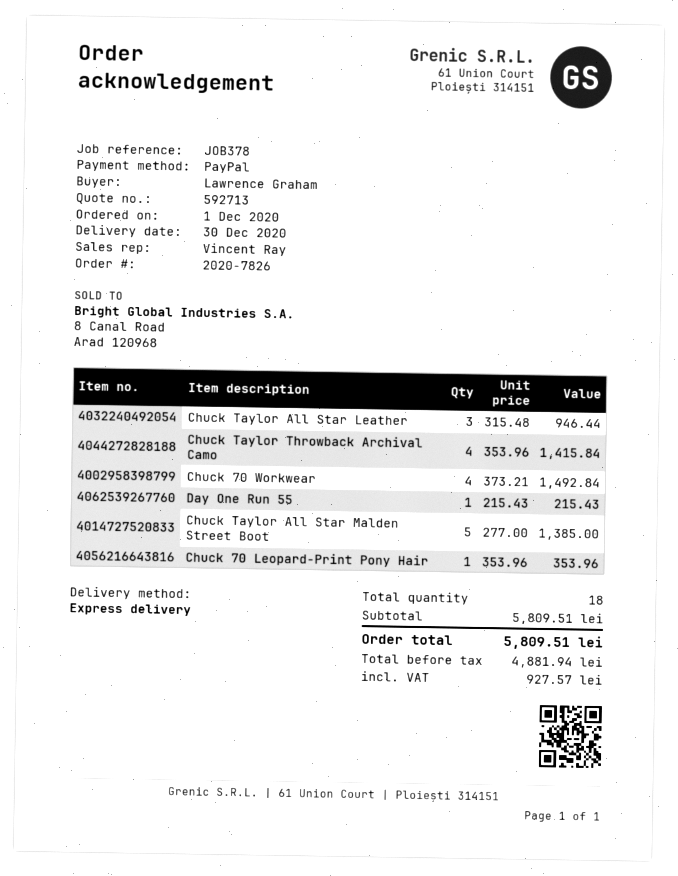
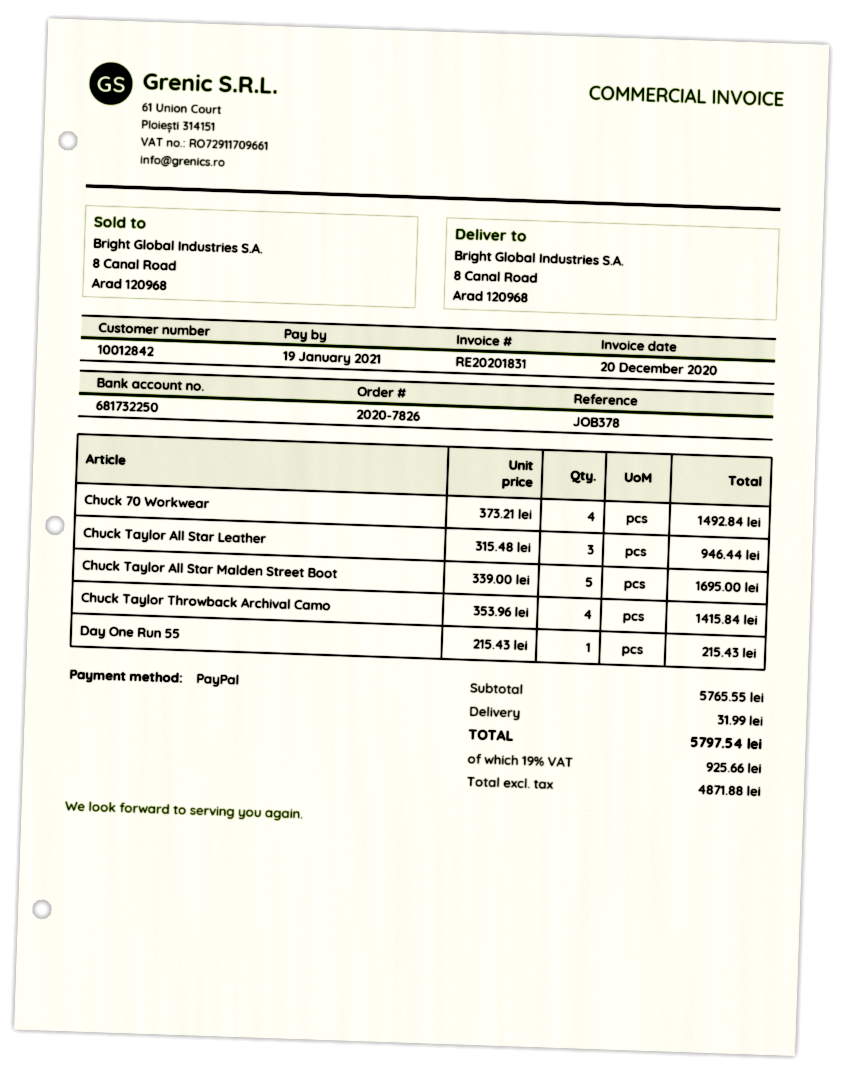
Chuck Taylor All Star Malden Street Boot: 5 x 277.00 = 1385.00 -> 5 x 339.00 = 1695.00
Chuck 70 Leopard-Print Pony Hair: 1 x 353.96 = 353.96 -> none
subtotal: 5809.51 -> 5765.55
shipping: none -> 31.99
net: 4881.94 -> 4871.88
tax: 927.57 -> 925.66
total: 5809.51 -> 5797.54

